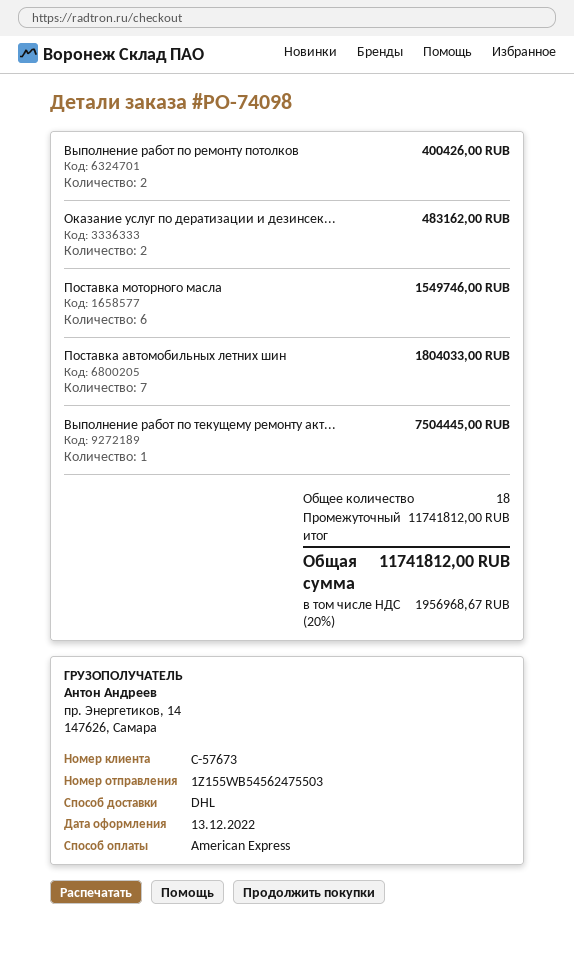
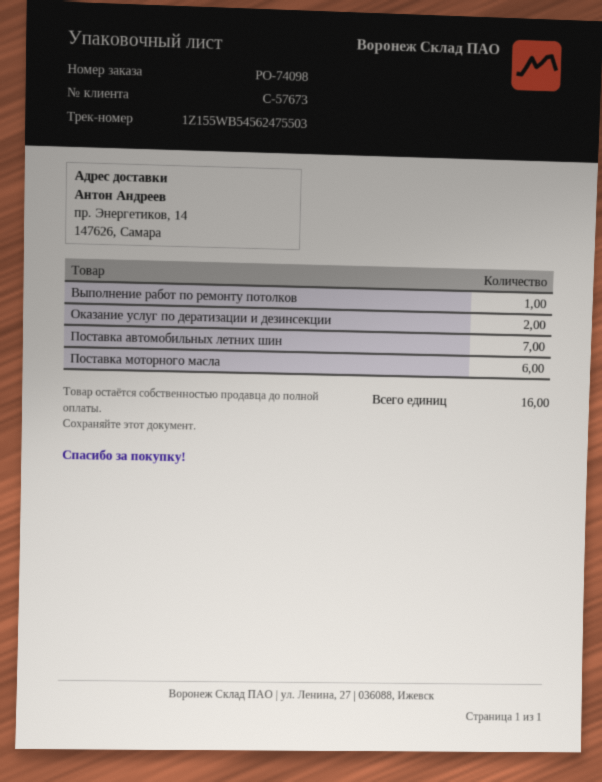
Выполнение работ по ремонту потолков: 2 -> 1
Выполнение работ по текущему ремонту акт...: 1 -> none
total quantity: 18 -> 16

